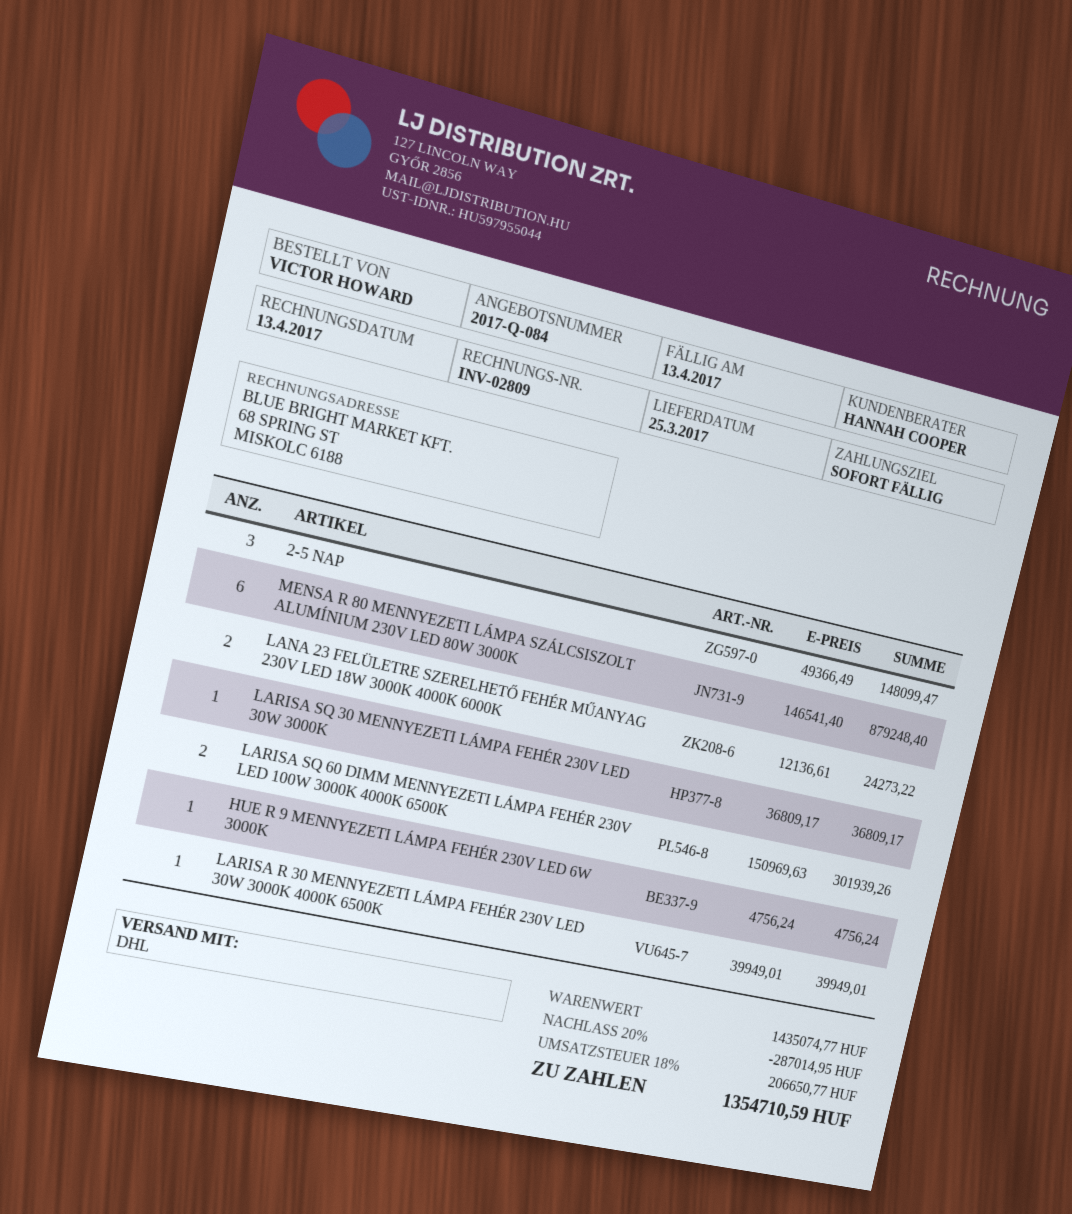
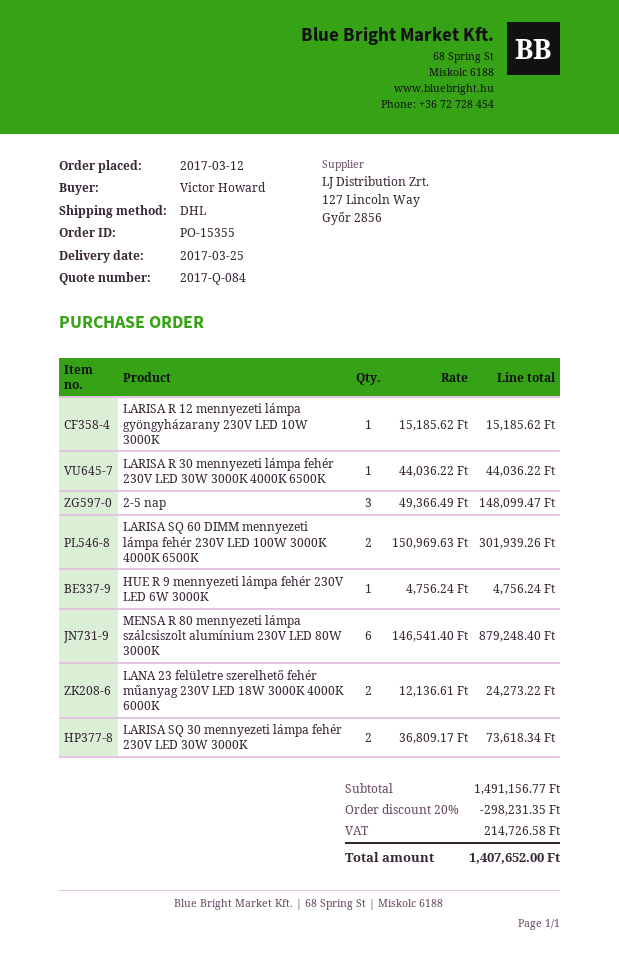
LARISA SQ 30 MENNYEZETI LÁMPA FEHÉR 230V LED 30W 3000K: 1 x 36809.17 = 36809.17 -> 2 x 36809.17 = 73618.34
LARISA R 30 MENNYEZETI LÁMPA FEHÉR 230V LED 30W 3000K 4000K 6500K: 1 x 39949.01 = 39949.01 -> 1 x 44036.22 = 44036.22
LARISA R 12 mennyezeti lámpa gyöngyházarany 230V LED 10W 3000K: none -> 1 x 15185.62 = 15185.62
subtotal: 1435074.77 -> 1491156.77
discount: 20% = 287014.95 -> 20% = 298231.35
tax: 206650.77 -> 214726.58
total: 1354710.59 -> 1407652.00

